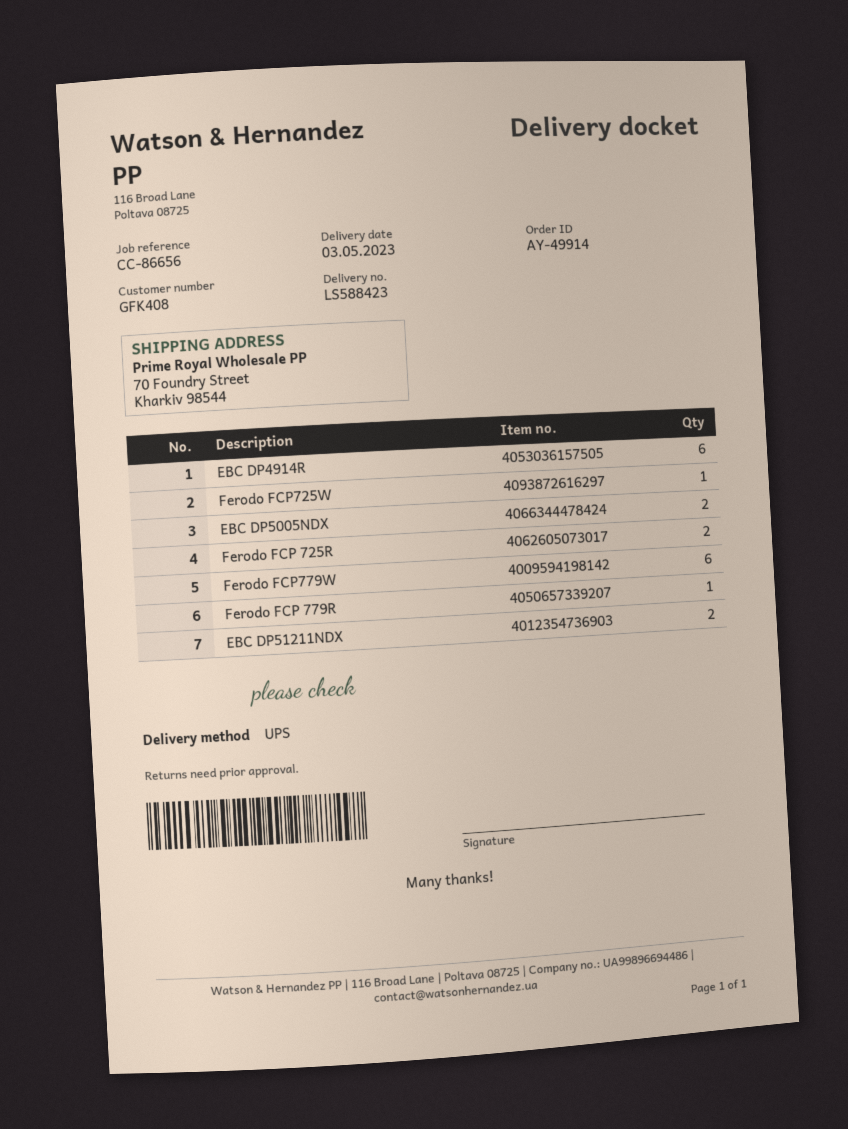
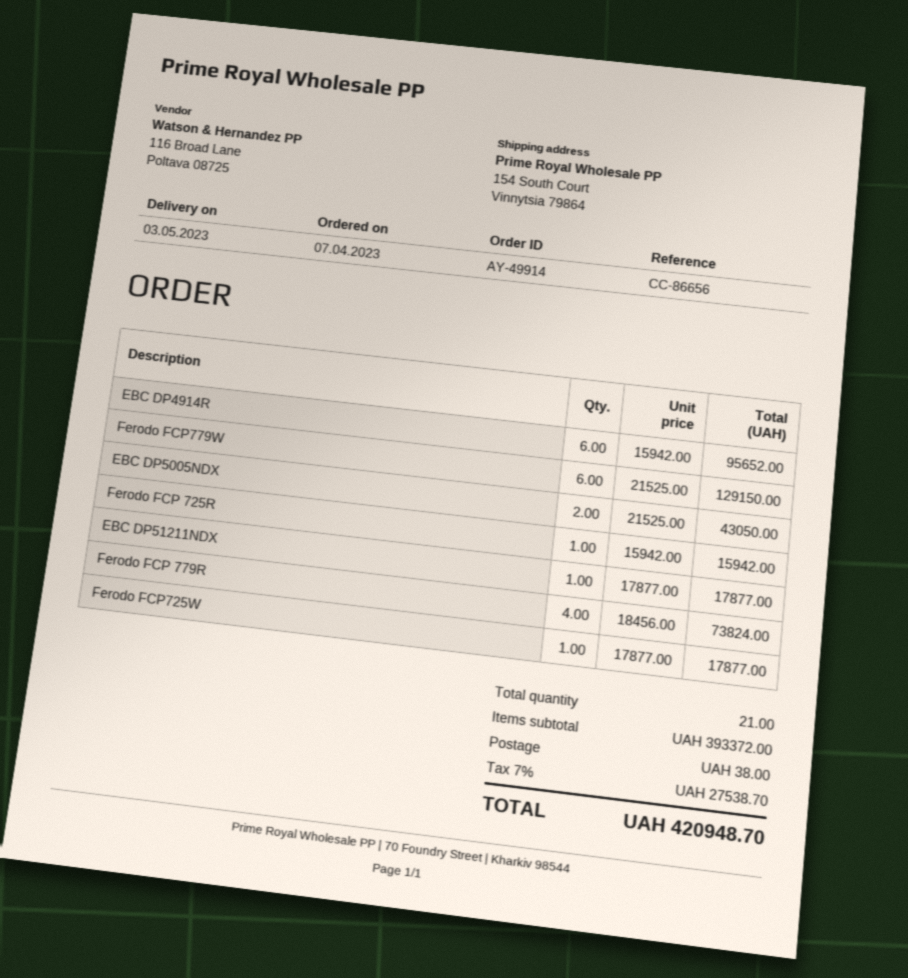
ship to: 70 Foundry Street, Kharkiv 98544 -> 154 South Court, Vinnytsia 79864
Ferodo FCP 725R: 2 -> 1
Ferodo FCP 779R: 1 -> 4
EBC DP51211NDX: 2 -> 1

